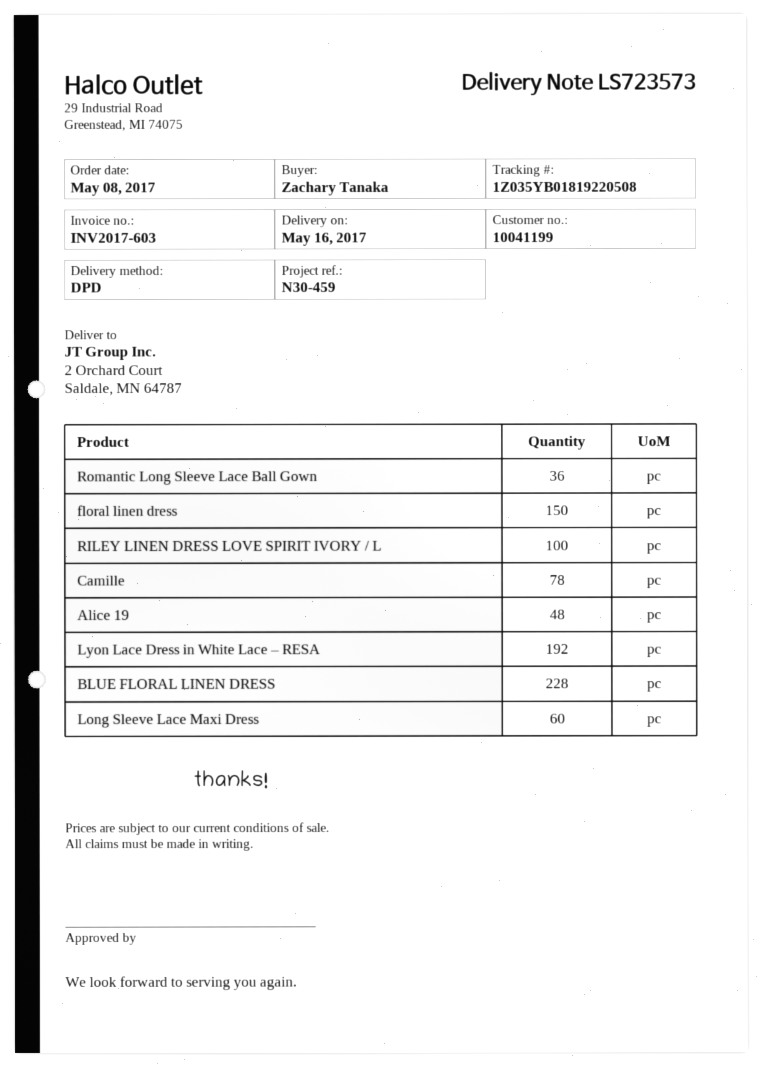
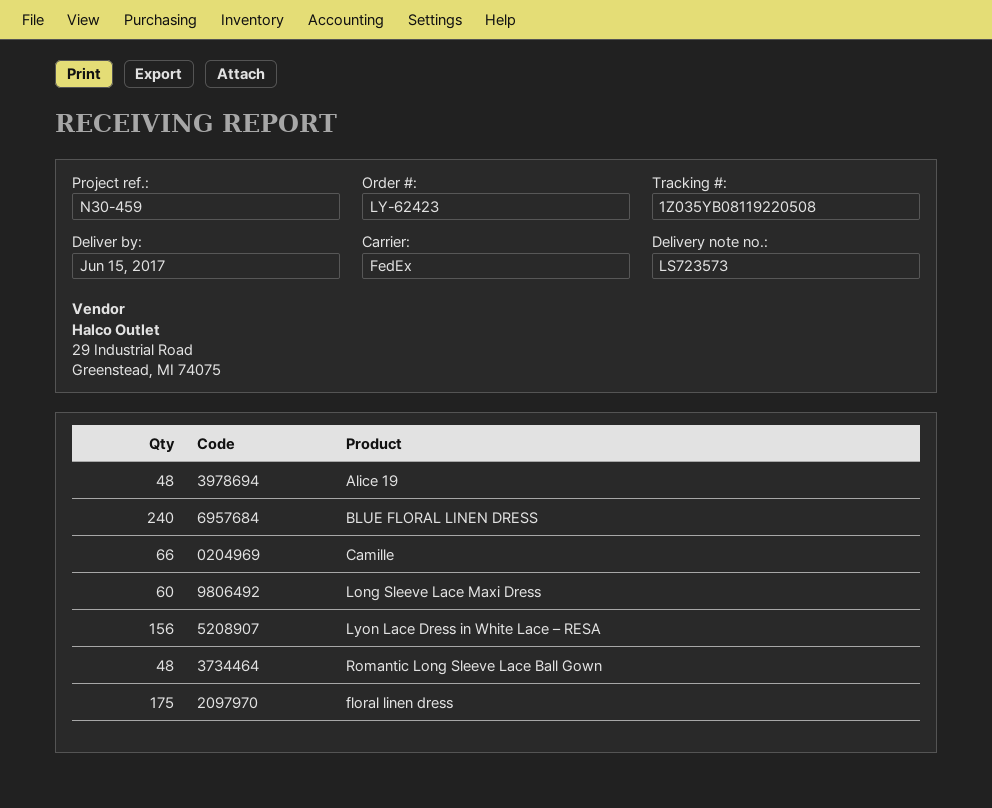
delivery date: 2017-05-16 -> 2017-06-15
shipping method: DPD -> FedEx
tracking number: 1Z035YB01819220508 -> 1Z035YB08119220508
Romantic Long Sleeve Lace Ball Gown: 36 -> 48
floral linen dress: 150 -> 175
RILEY LINEN DRESS LOVE SPIRIT IVORY / L: 100 -> none
Camille: 78 -> 66
Lyon Lace Dress in White Lace – RESA: 192 -> 156
BLUE FLORAL LINEN DRESS: 228 -> 240

